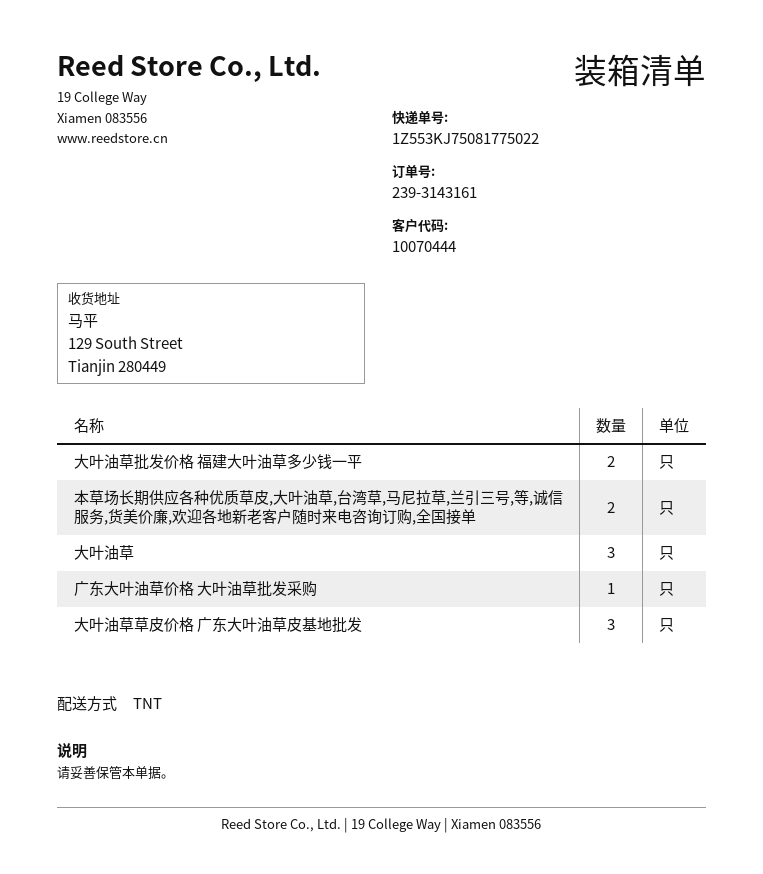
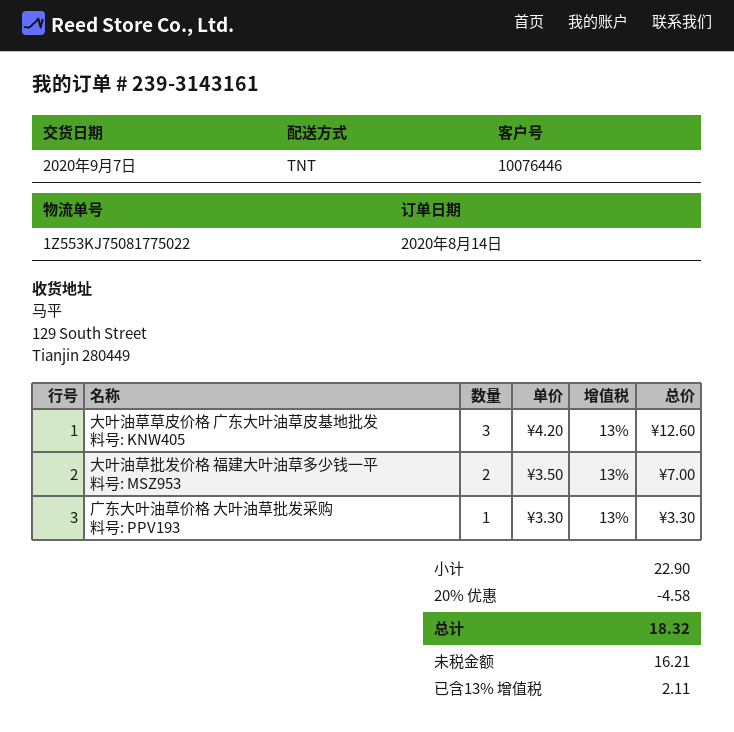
customer number: 10070444 -> 10076446
本草场长期供应各种优质草皮,大叶油草,台湾草,马尼拉草,兰引三号,等,诚信服务,货美价廉,欢迎各地新老客户随时来电咨询订购,全国接单: 2 -> none
大叶油草: 3 -> none

